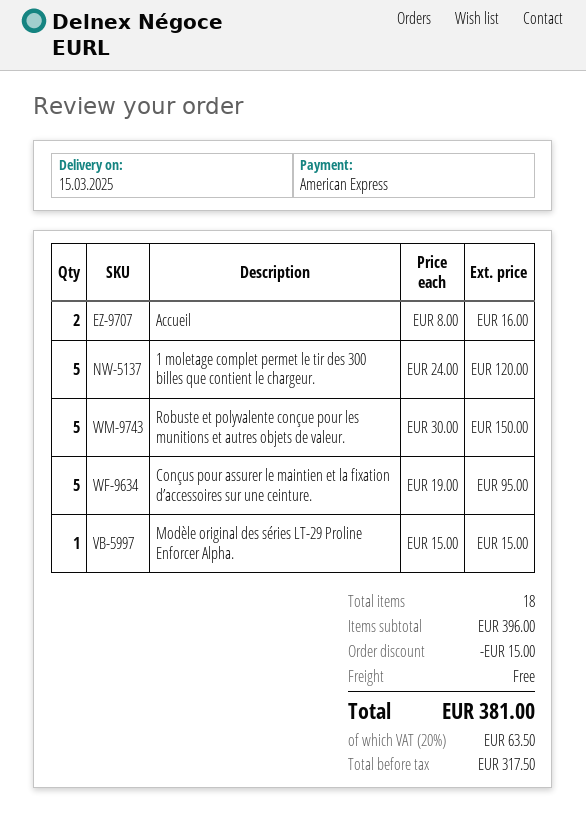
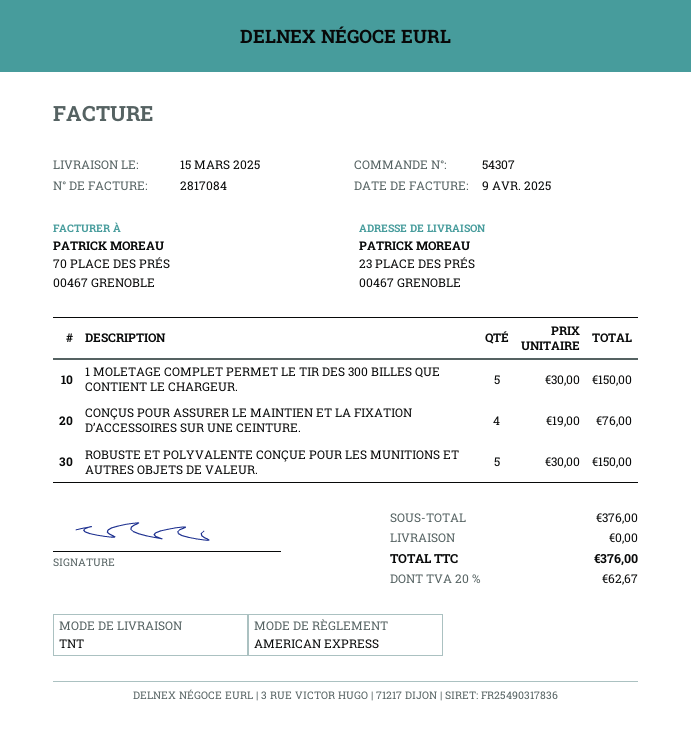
Accueil: 2 x 8.00 = 16.00 -> none
1 moletage complet permet le tir des 300 billes que contient le chargeur.: 5 x 24.00 = 120.00 -> 5 x 30.00 = 150.00
Conçus pour assurer le maintien et la fixation d’accessoires sur une ceinture.: 5 x 19.00 = 95.00 -> 4 x 19.00 = 76.00
Modèle original des séries LT-29 Proline Enforcer Alpha.: 1 x 15.00 = 15.00 -> none
subtotal: 396.00 -> 376.00
discount: 15.00 -> none
tax: 20% = 63.50 -> 20% = 62.67
total: 381.00 -> 376.00

